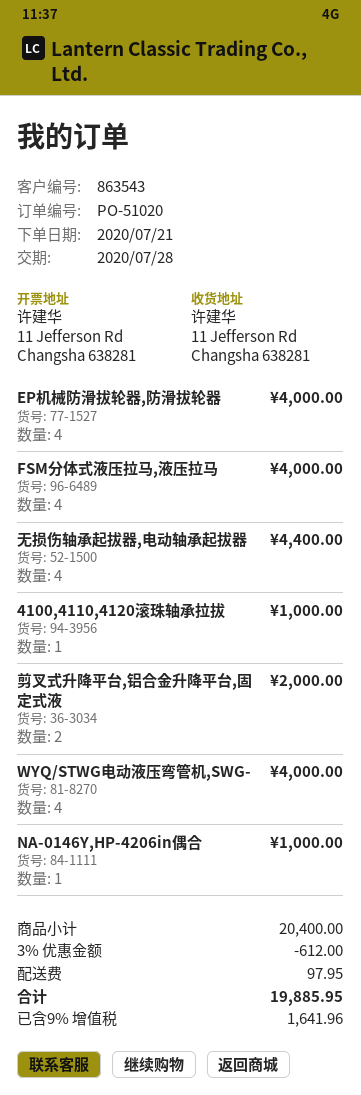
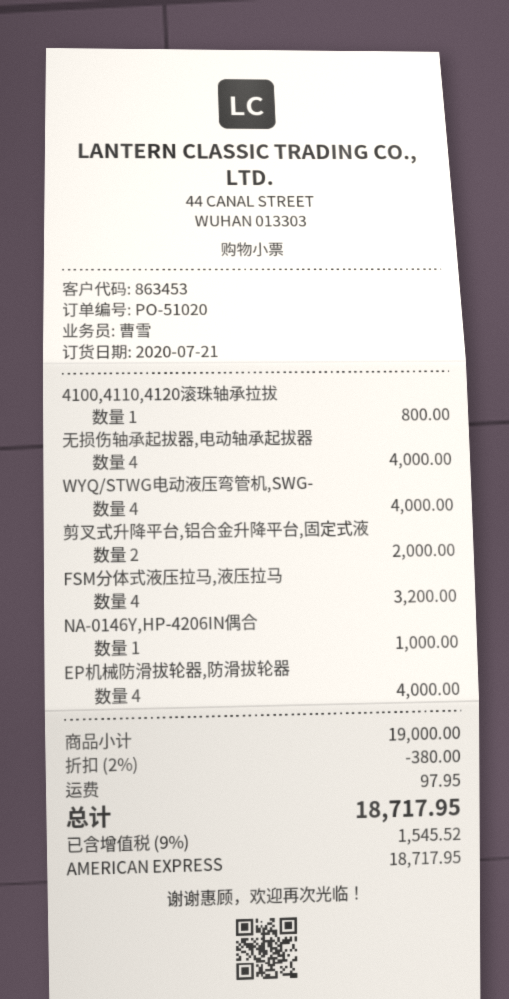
customer number: 863543 -> 863453
FSM分体式液压拉马,液压拉马: 4 for 4000.00 -> 4 for 3200.00
无损伤轴承起拔器,电动轴承起拔器: 4 for 4400.00 -> 4 for 4000.00
4100,4110,4120滚珠轴承拉拔: 1 for 1000.00 -> 1 for 800.00
subtotal: 20400.00 -> 19000.00
discount: 3% = 612.00 -> 2% = 380.00
tax: 9% = 1641.96 -> 9% = 1545.52
total: 19885.95 -> 18717.95

